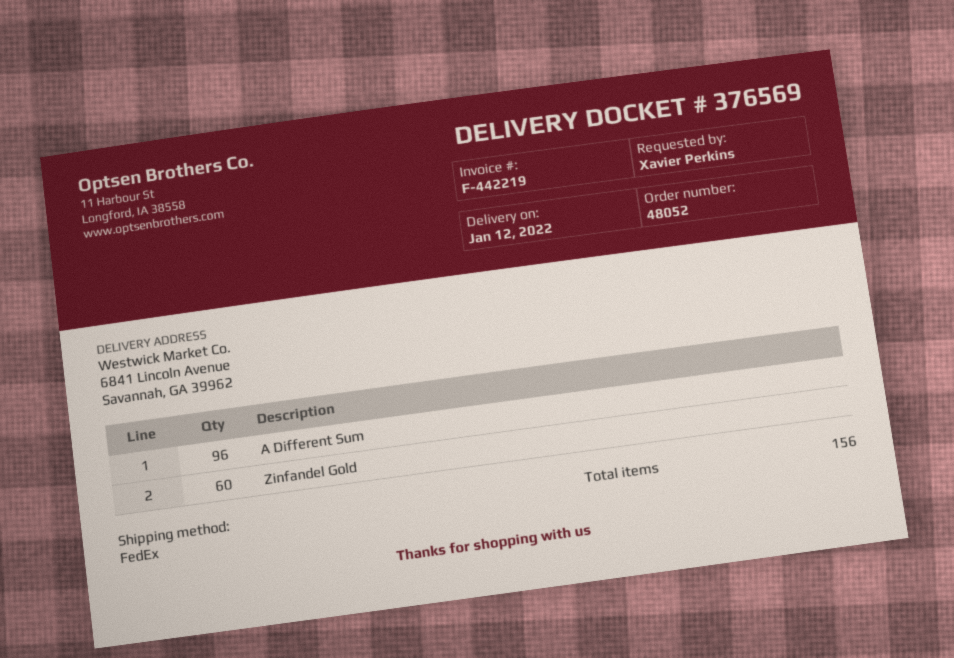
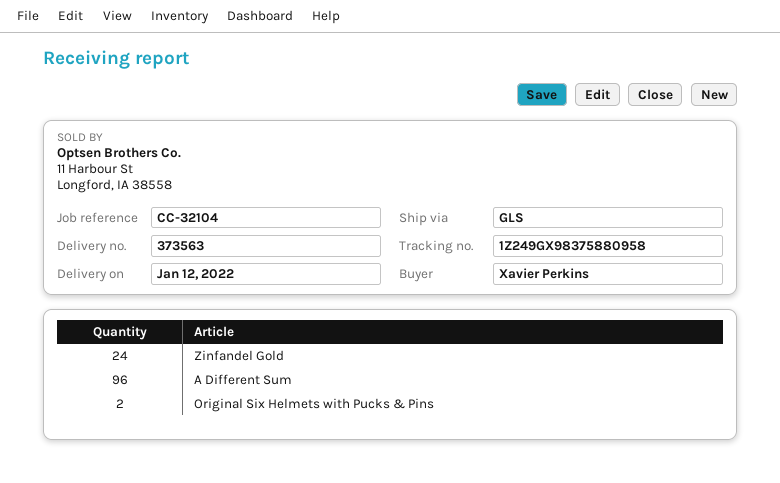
delivery note number: 376569 -> 373563
shipping method: FedEx -> GLS
Zinfandel Gold: 60 -> 24
Original Six Helmets with Pucks & Pins: none -> 2

